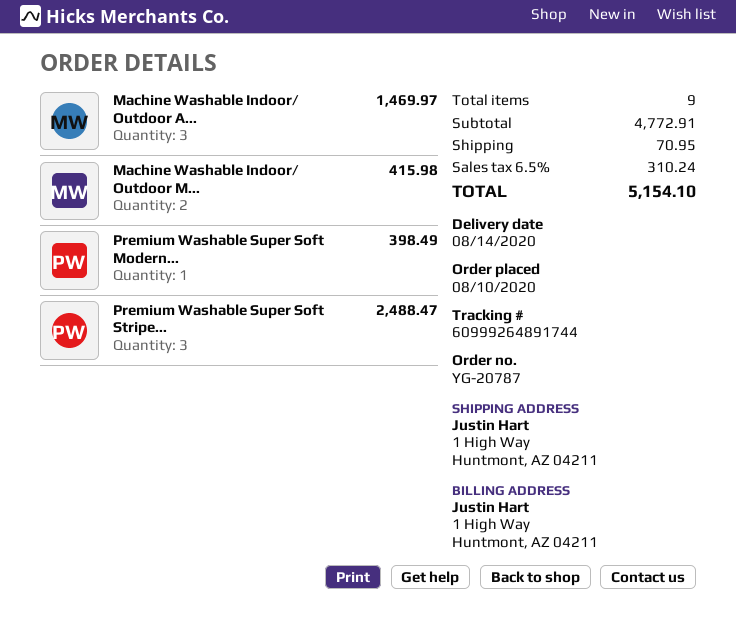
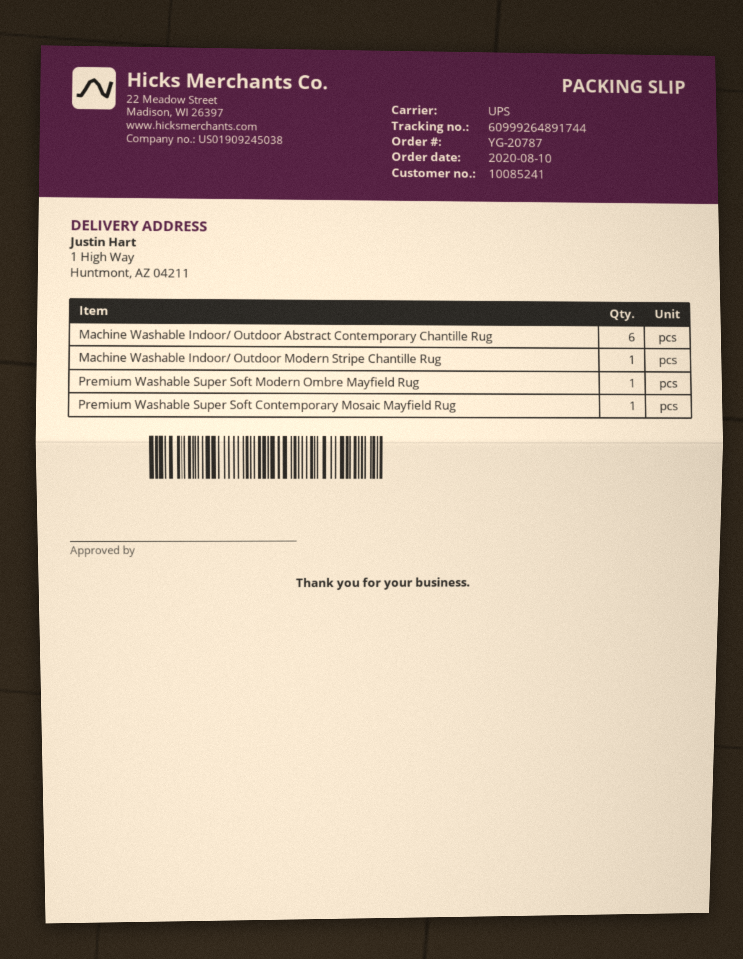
Machine Washable Indoor/ Outdoor A...: 3 -> 6
Machine Washable Indoor/ Outdoor M...: 2 -> 1
Premium Washable Super Soft Stripe...: 3 -> none
Premium Washable Super Soft Contemporary Mosaic Mayfield Rug: none -> 1

